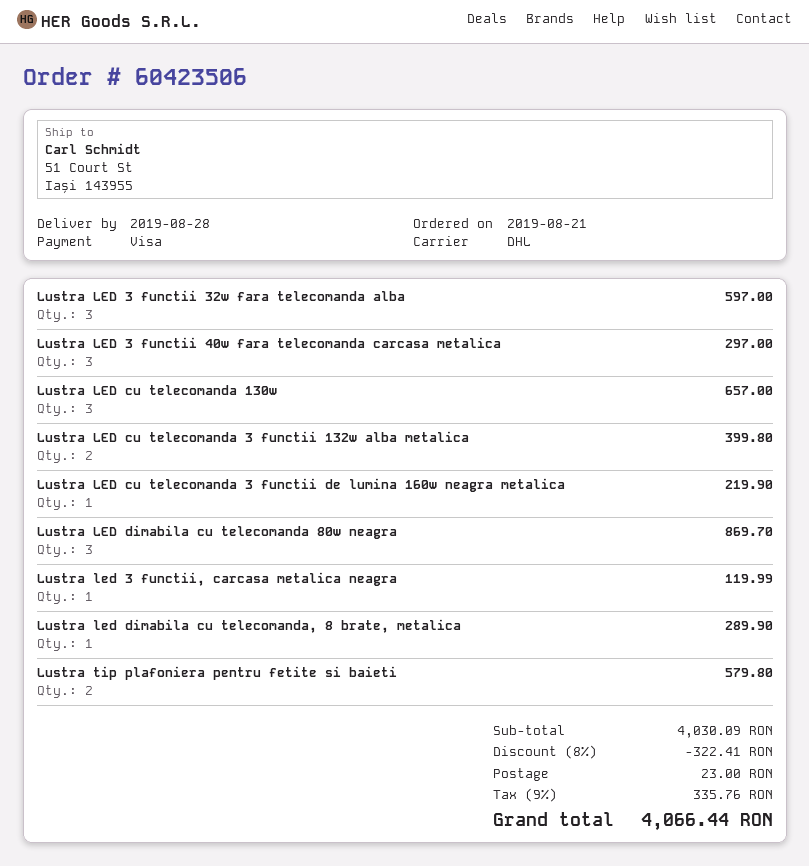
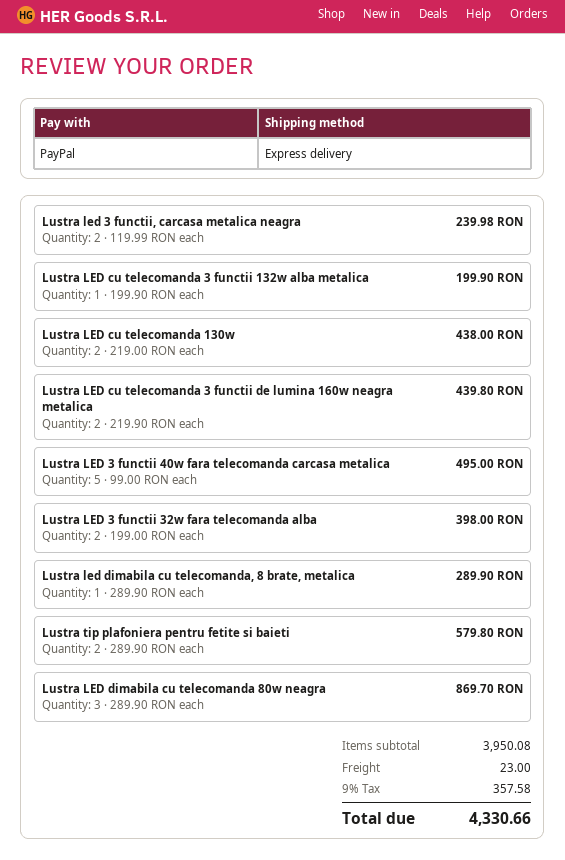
payment method: Visa -> PayPal
shipping method: DHL -> express
Lustra LED 3 functii 32w fara telecomanda alba: 3 for 597.00 -> 2 for 398.00
Lustra LED 3 functii 40w fara telecomanda carcasa metalica: 3 for 297.00 -> 5 for 495.00
Lustra LED cu telecomanda 130w: 3 for 657.00 -> 2 for 438.00
Lustra LED cu telecomanda 3 functii 132w alba metalica: 2 for 399.80 -> 1 for 199.90
Lustra LED cu telecomanda 3 functii de lumina 160w neagra metalica: 1 for 219.90 -> 2 for 439.80
Lustra led 3 functii, carcasa metalica neagra: 1 for 119.99 -> 2 for 239.98
subtotal: 4030.09 -> 3950.08
discount: 8% = 322.41 -> none
tax: 9% = 335.76 -> 9% = 357.58
total: 4066.44 -> 4330.66

